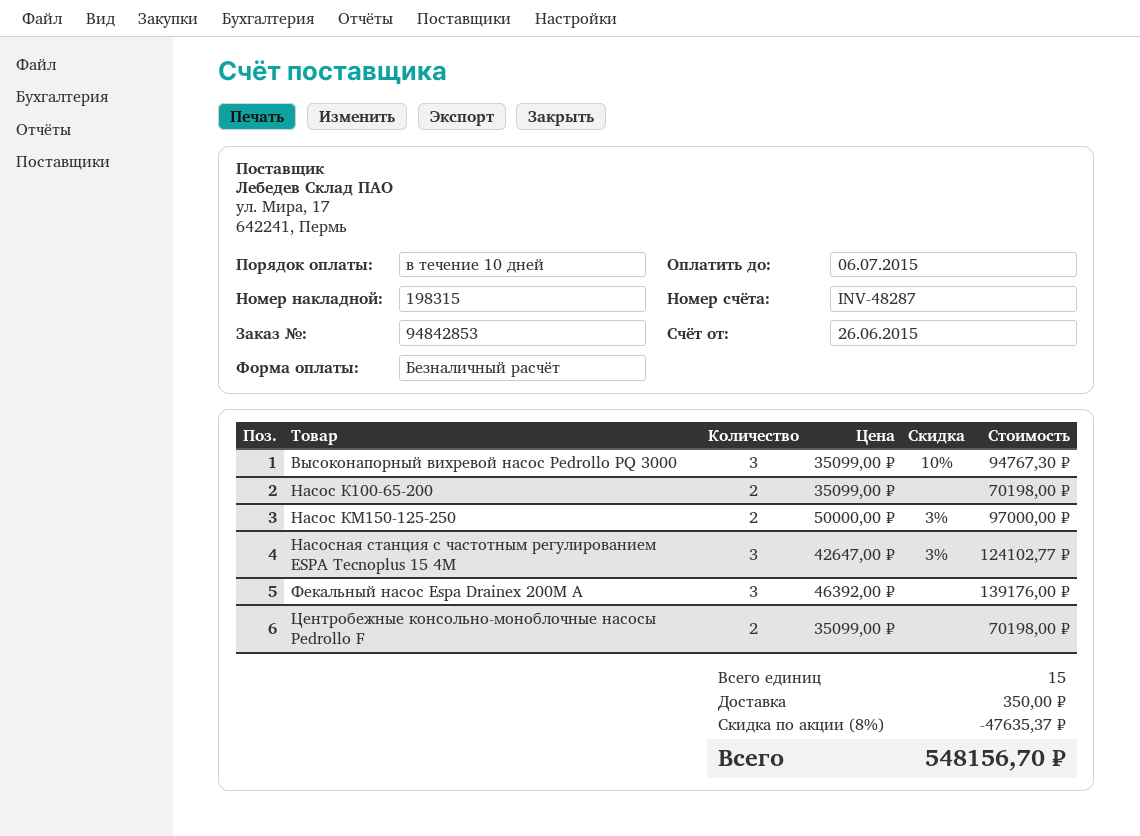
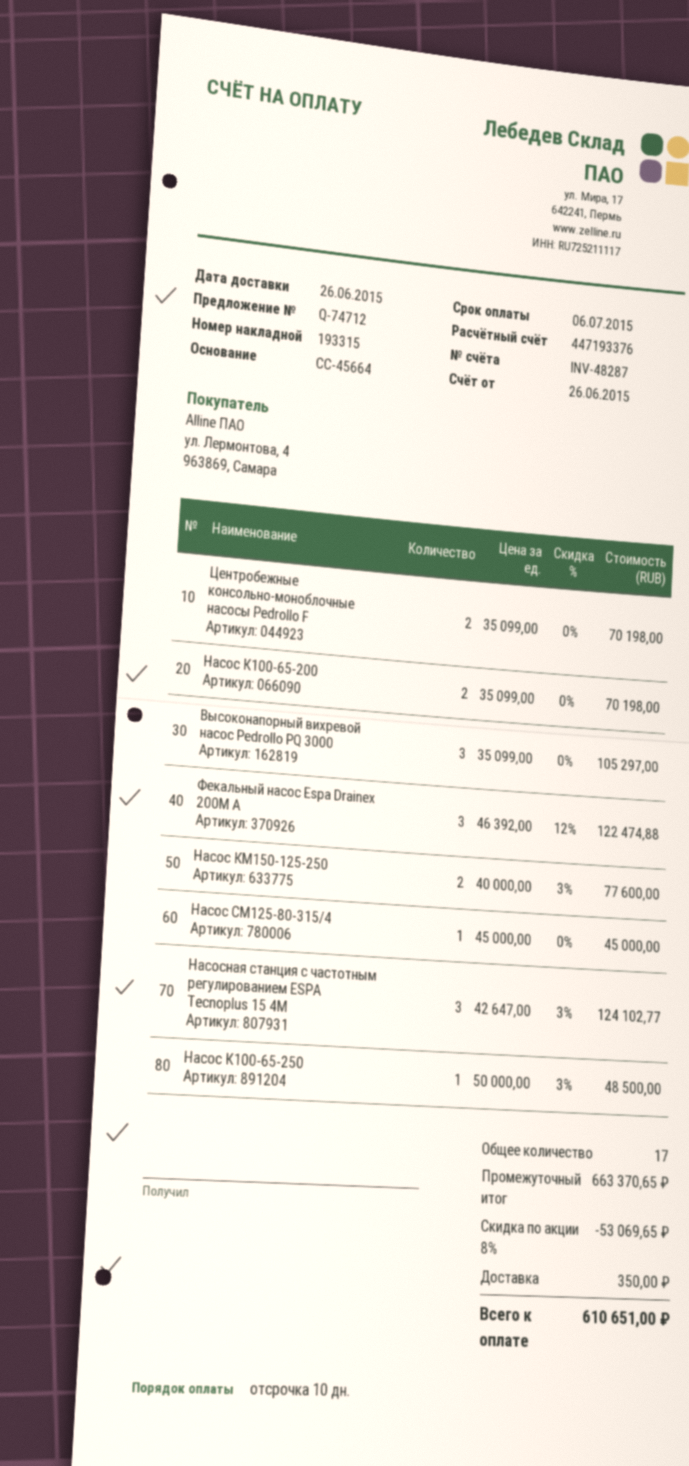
delivery note number: 198315 -> 193315
Высоконапорный вихревой насос Pedrollo PQ 3000: 3 x 35099.00 - 10% = 94767.30 -> 3 x 35099.00 = 105297.00
Насос КМ150-125-250: 2 x 50000.00 - 3% = 97000.00 -> 2 x 40000.00 - 3% = 77600.00
Фекальный насос Espa Drainex 200M A: 3 x 46392.00 = 139176.00 -> 3 x 46392.00 - 12% = 122474.88
Насос СМ125-80-315/4: none -> 1 x 45000.00 = 45000.00
Насос К100-65-250: none -> 1 x 50000.00 - 3% = 48500.00
total quantity: 15 -> 17
discount: 8% = 47635.37 -> 8% = 53069.65
total: 548156.70 -> 610651.00

